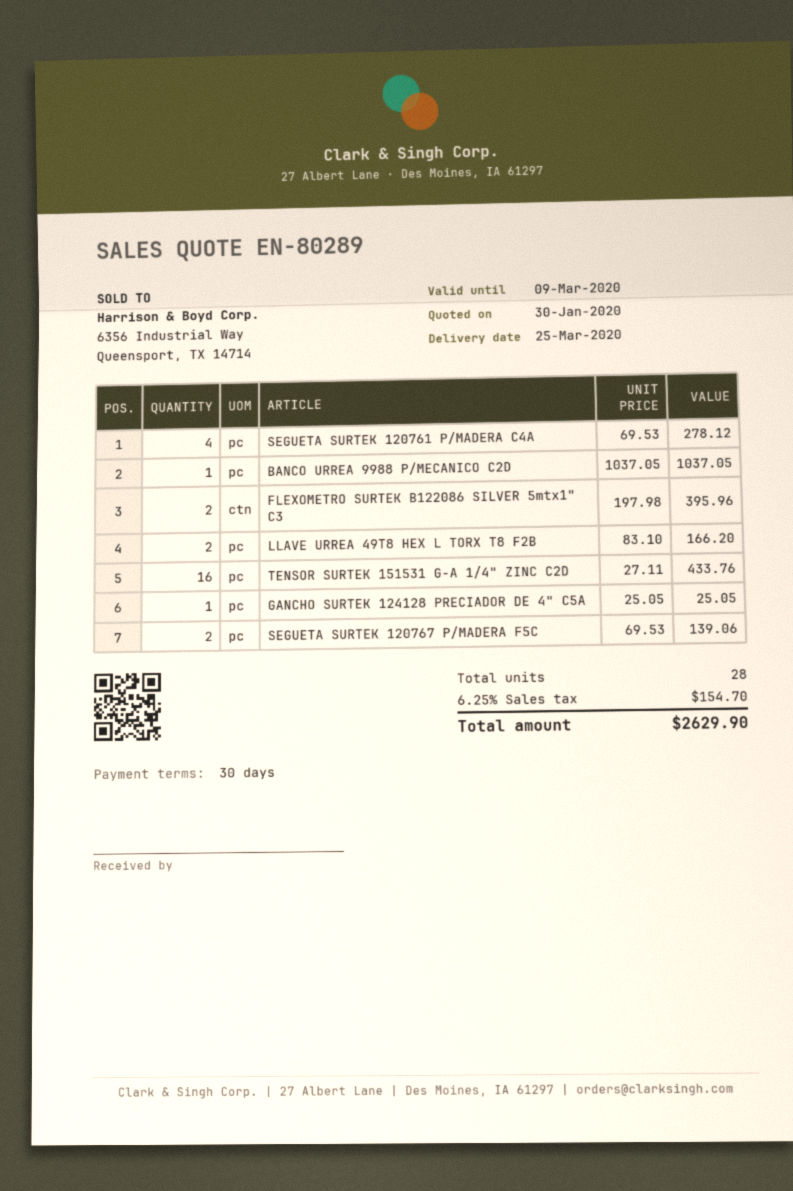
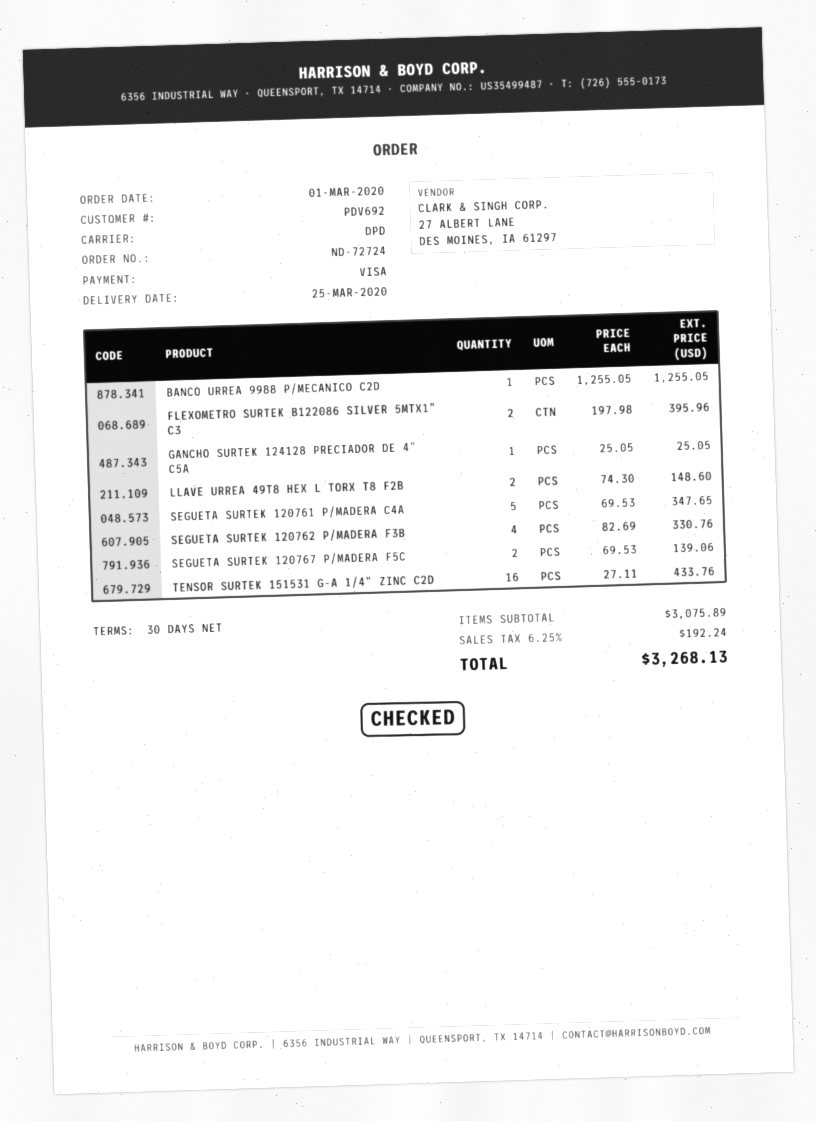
SEGUETA SURTEK 120761 P/MADERA C4A: 4 x 69.53 = 278.12 -> 5 x 69.53 = 347.65
BANCO URREA 9988 P/MECANICO C2D: 1 x 1037.05 = 1037.05 -> 1 x 1255.05 = 1255.05
LLAVE URREA 49T8 HEX L TORX T8 F2B: 2 x 83.10 = 166.20 -> 2 x 74.30 = 148.60
SEGUETA SURTEK 120762 P/MADERA F3B: none -> 4 x 82.69 = 330.76
tax: 6.25% = 154.70 -> 6.25% = 192.24
total: 2629.90 -> 3268.13

